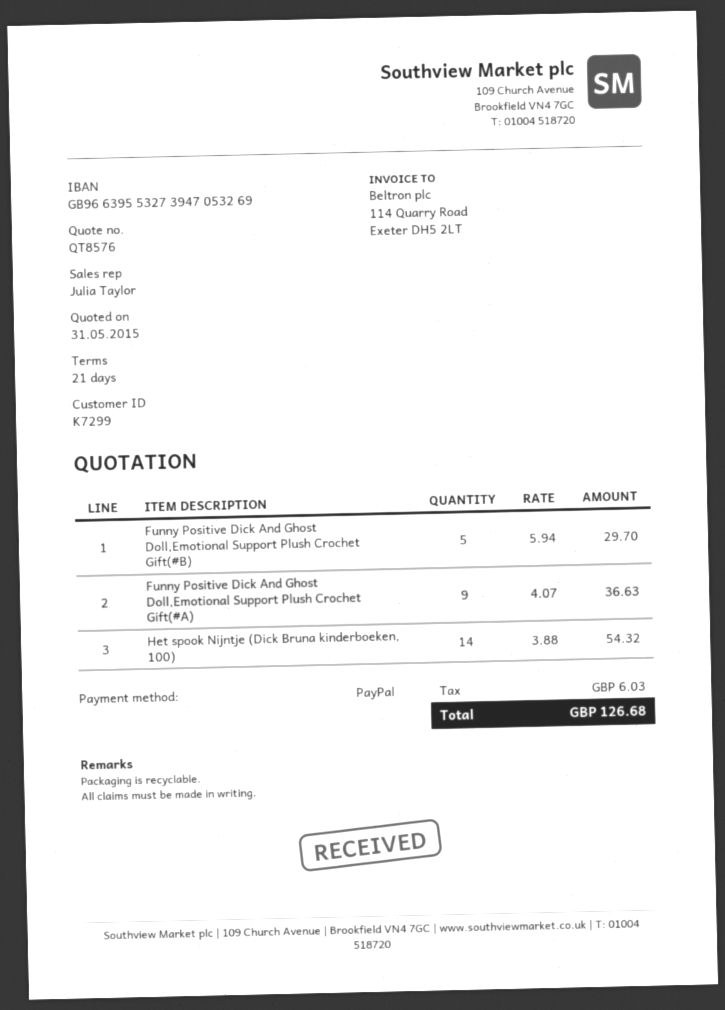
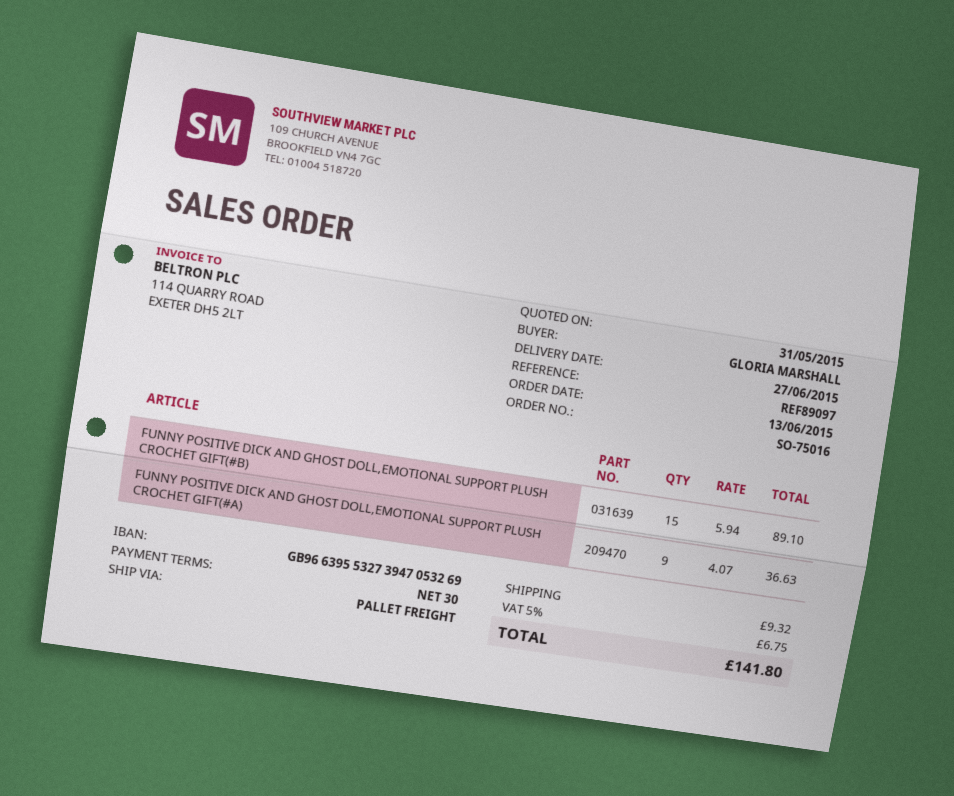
payment terms: 21 days -> 30 days
Funny Positive Dick And Ghost Doll,Emotional Support Plush Crochet Gift(#B): 5 x 5.94 = 29.70 -> 15 x 5.94 = 89.10
Het spook Nijntje (Dick Bruna kinderboeken, 100): 14 x 3.88 = 54.32 -> none
shipping: none -> 9.32
tax: 6.03 -> 6.75
total: 126.68 -> 141.80

